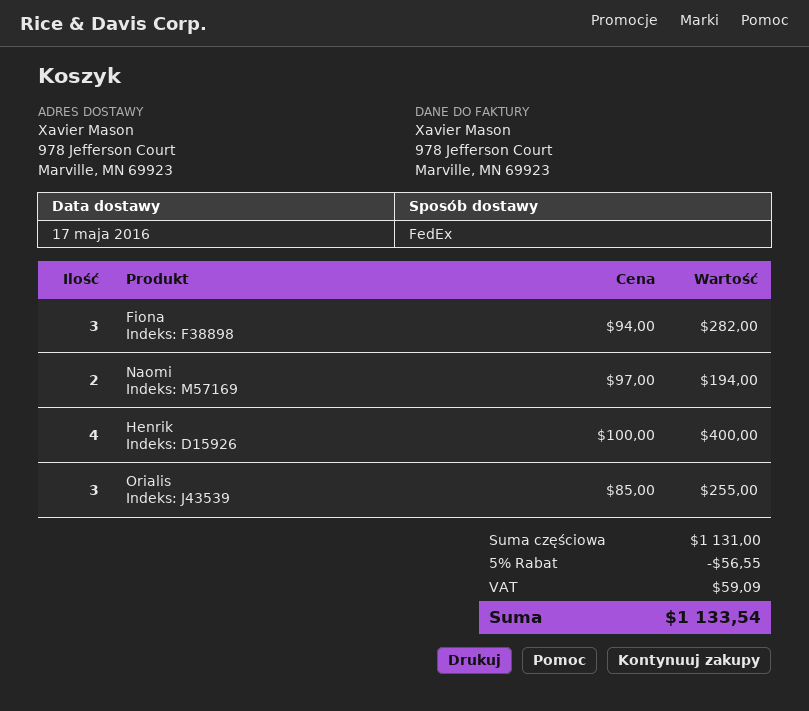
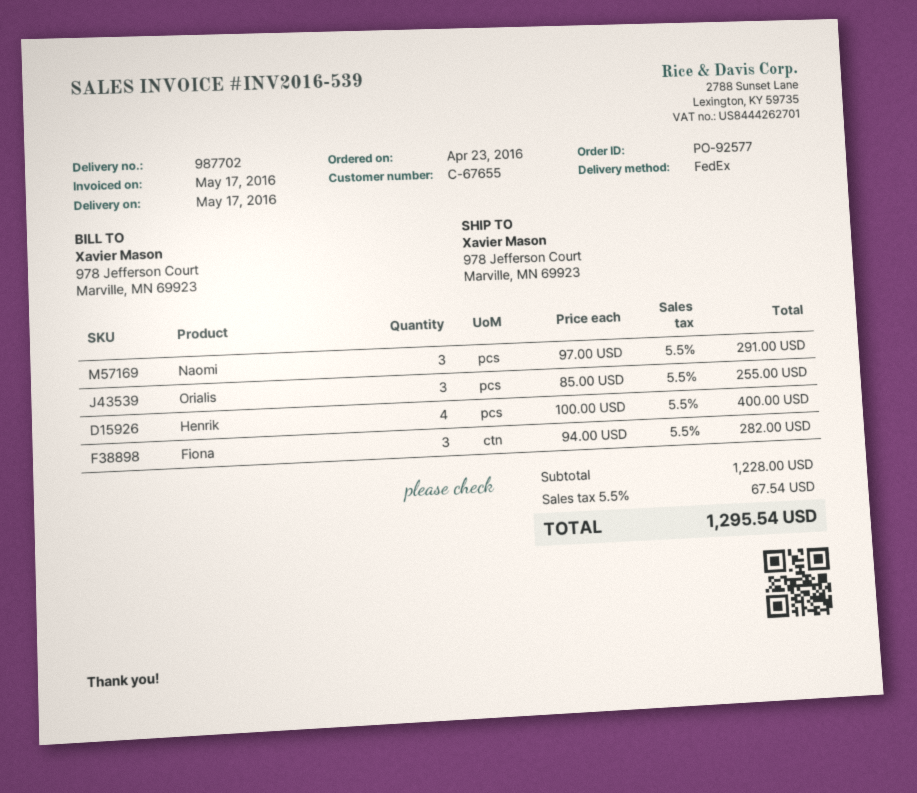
Naomi: 2 x 97.00 = 194.00 -> 3 x 97.00 = 291.00
subtotal: 1131.00 -> 1228.00
discount: 5% = 56.55 -> none
tax: 59.09 -> 67.54
total: 1133.54 -> 1295.54

